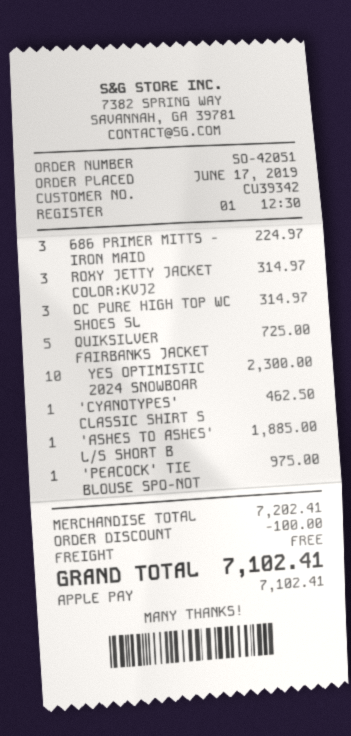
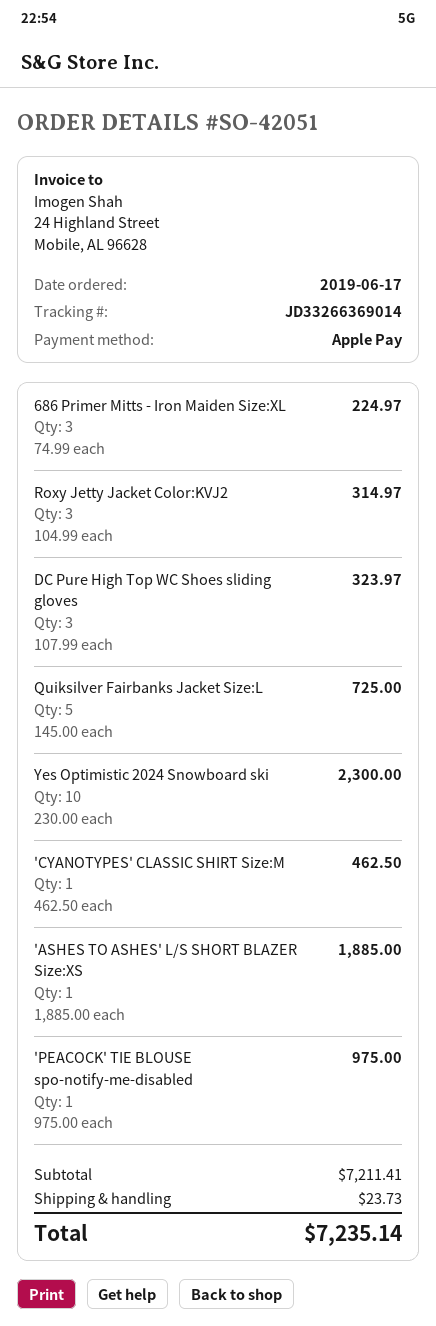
DC PURE HIGH TOP WC SHOES SL: 3 for 314.97 -> 3 for 323.97
subtotal: 7202.41 -> 7211.41
discount: 100.00 -> none
shipping: 0.00 -> 23.73
total: 7102.41 -> 7235.14

